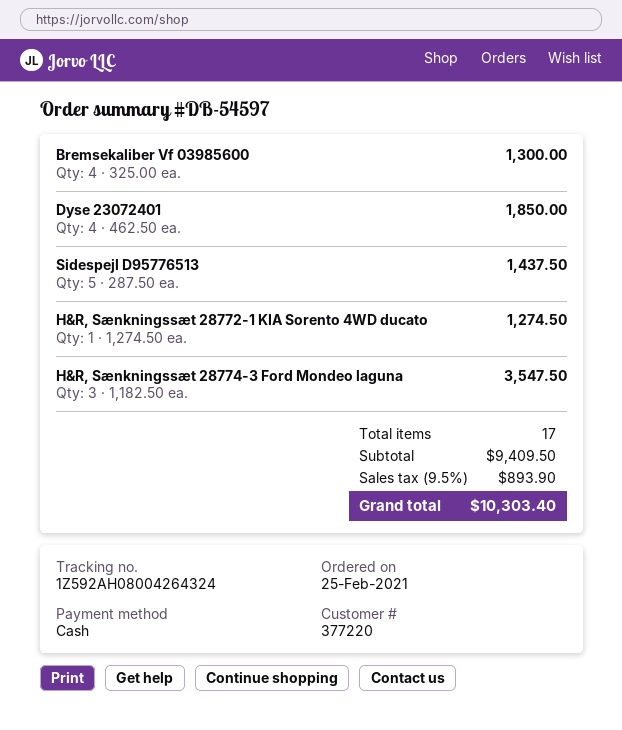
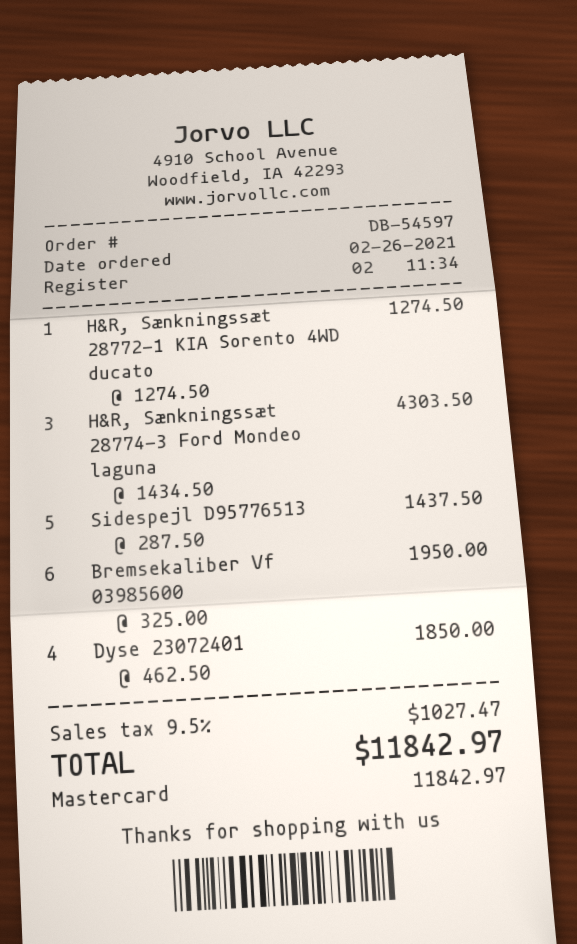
order date: 2021-02-25 -> 2021-02-26
payment method: cash -> Mastercard
Bremsekaliber Vf 03985600: 4 x 325.00 = 1300.00 -> 6 x 325.00 = 1950.00
H&R, Sænkningssæt 28774-3 Ford Mondeo laguna: 3 x 1182.50 = 3547.50 -> 3 x 1434.50 = 4303.50
tax: 9.5% = 893.90 -> 9.5% = 1027.47
total: 10303.40 -> 11842.97

